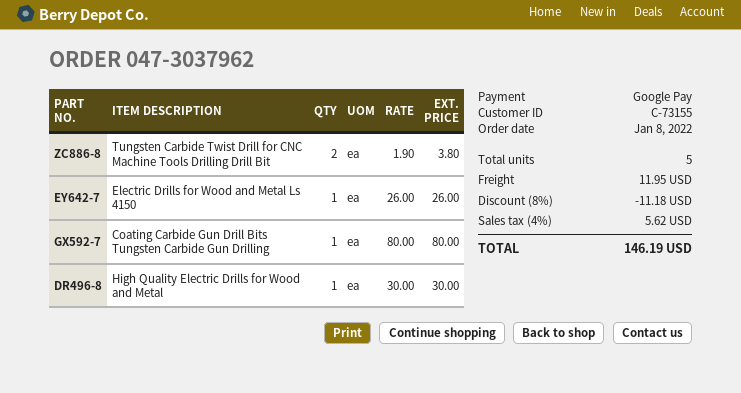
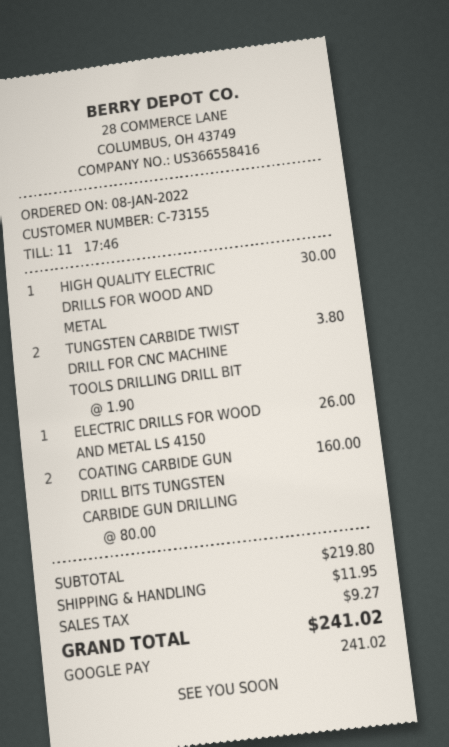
Coating Carbide Gun Drill Bits Tungsten Carbide Gun Drilling: 1 x 80.00 = 80.00 -> 2 x 80.00 = 160.00
discount: 8% = 11.18 -> none
tax: 5.62 -> 9.27
total: 146.19 -> 241.02

